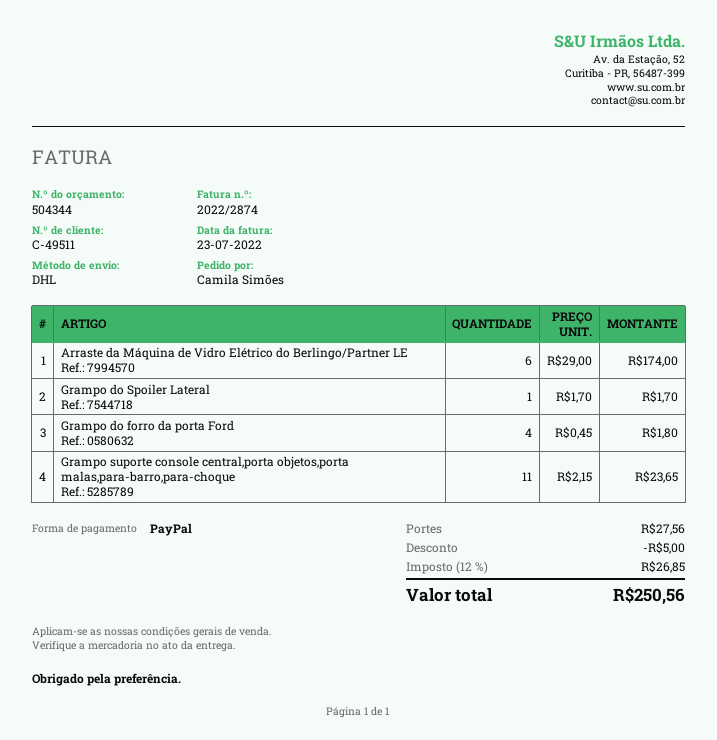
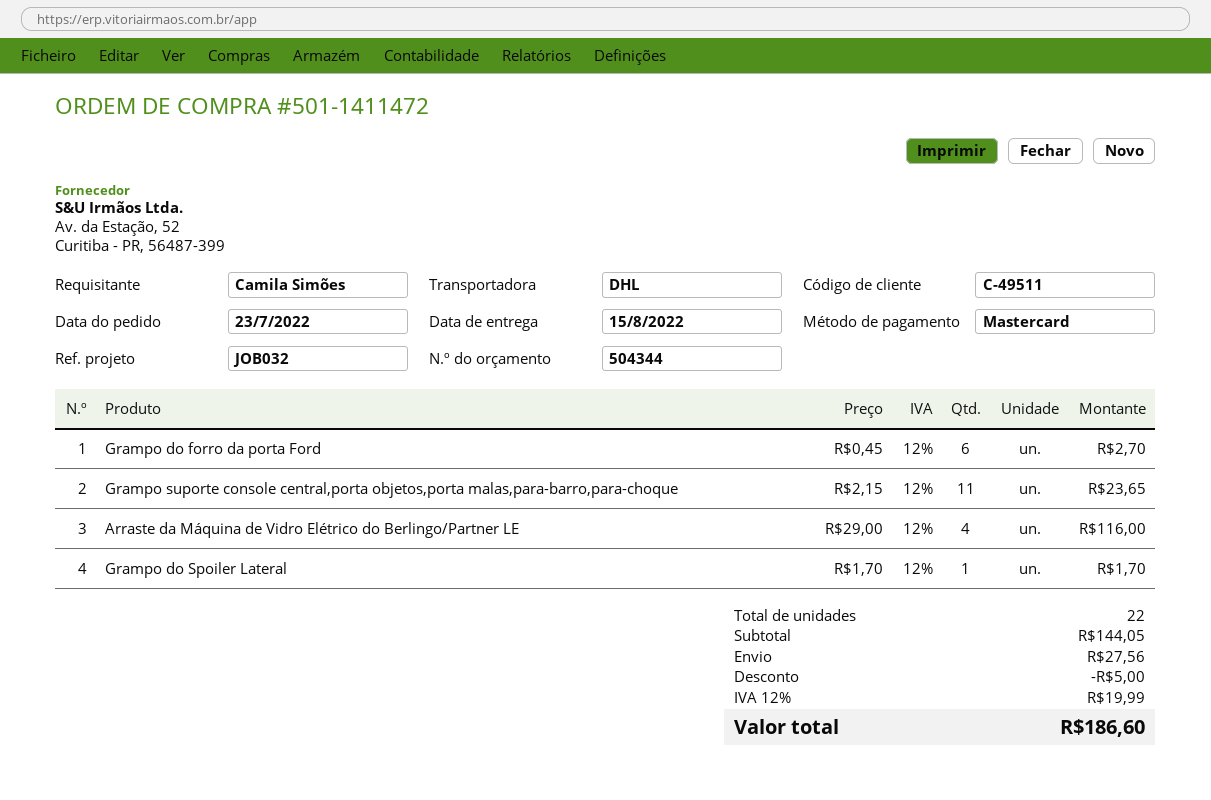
payment method: PayPal -> Mastercard
Arraste da Máquina de Vidro Elétrico do Berlingo/Partner LE: 6 x 29.00 = 174.00 -> 4 x 29.00 = 116.00
Grampo do forro da porta Ford: 4 x 0.45 = 1.80 -> 6 x 0.45 = 2.70
tax: 12% = 26.85 -> 12% = 19.99
total: 250.56 -> 186.60

